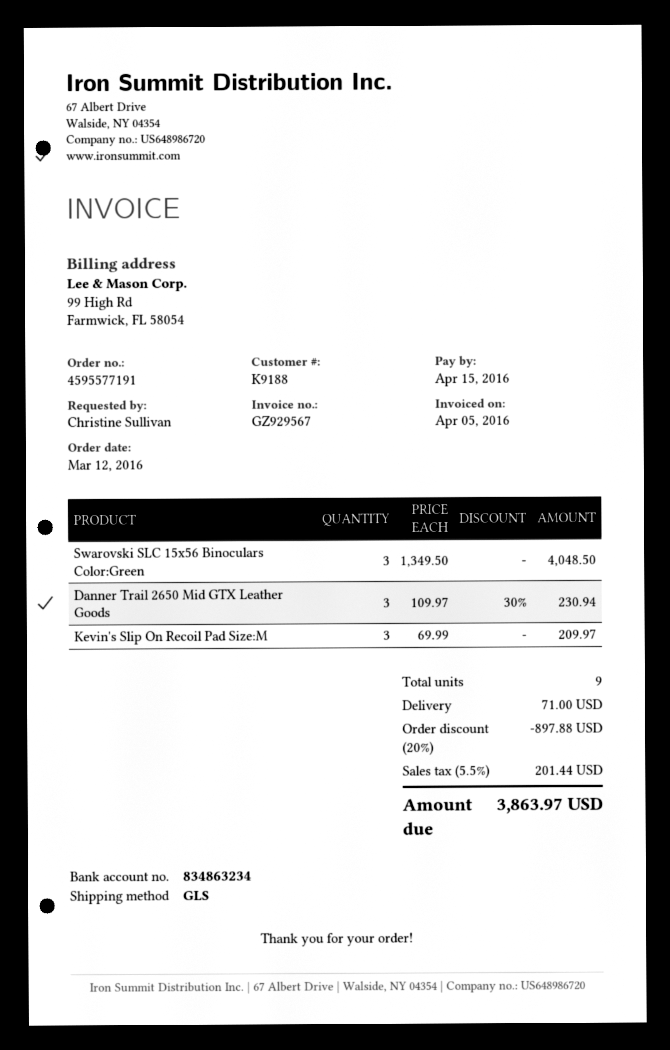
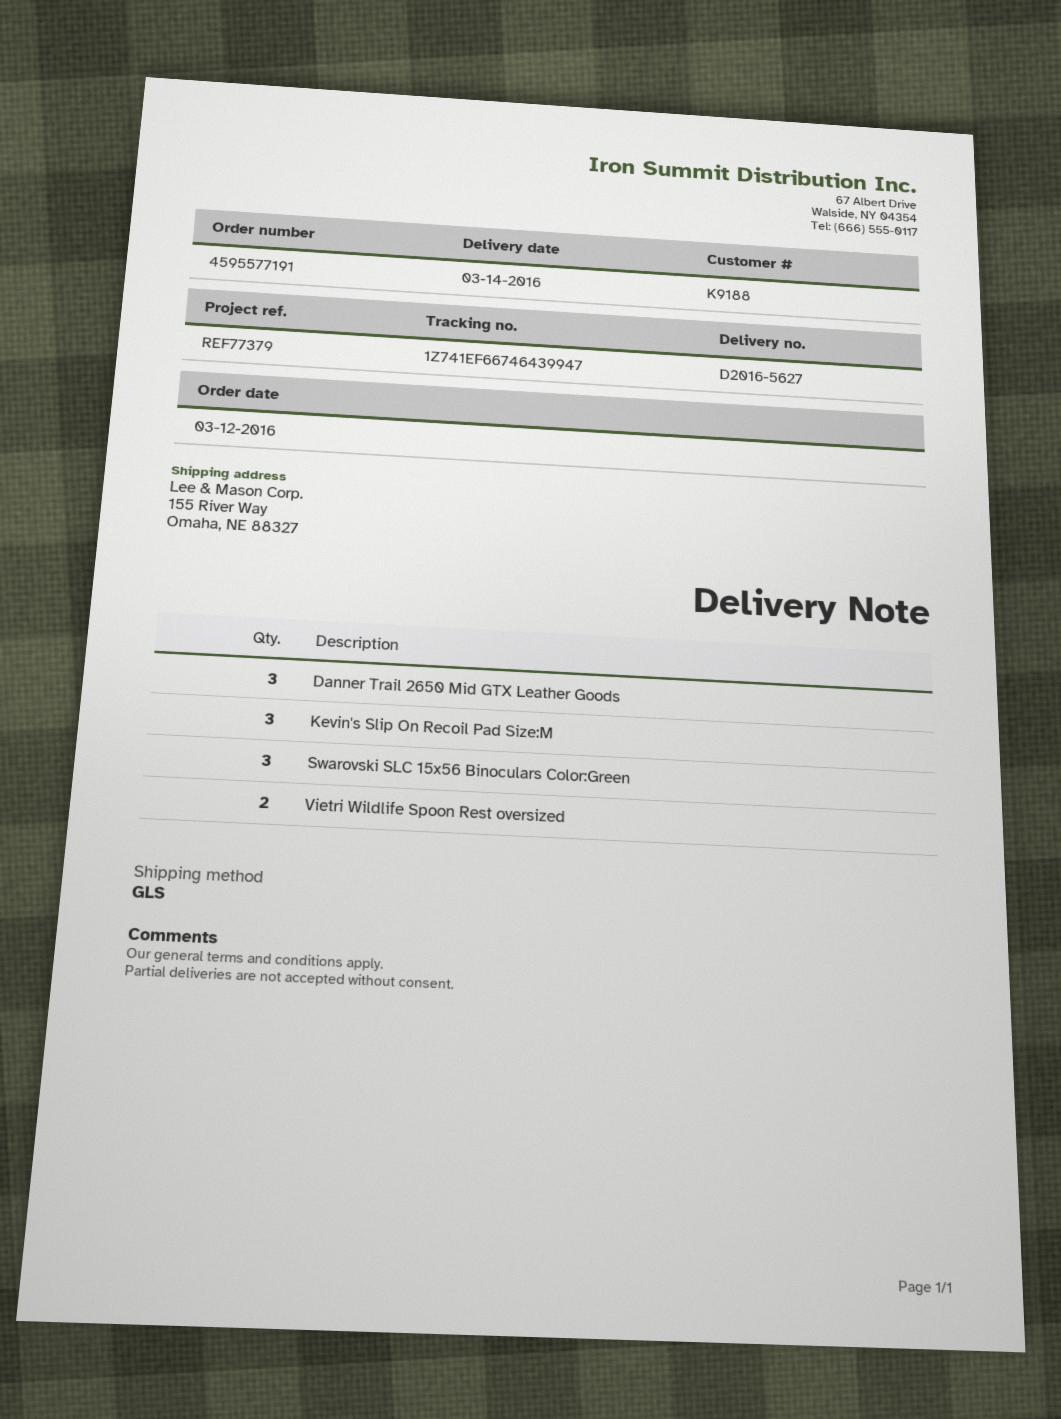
Vietri Wildlife Spoon Rest oversized: none -> 2

